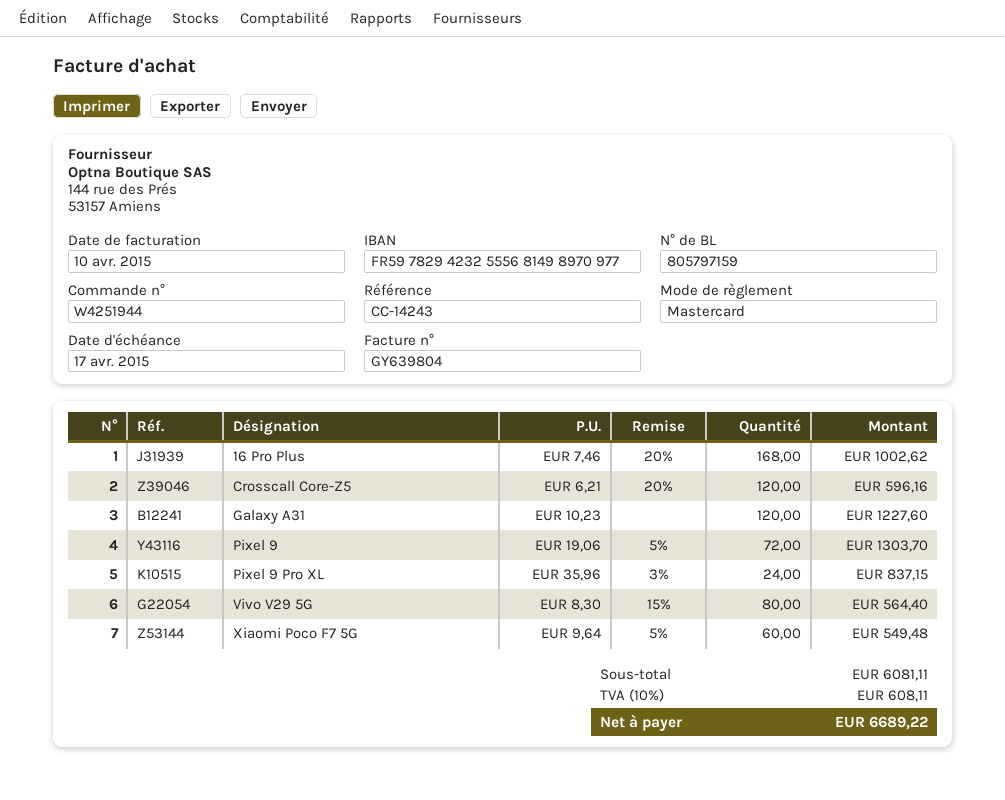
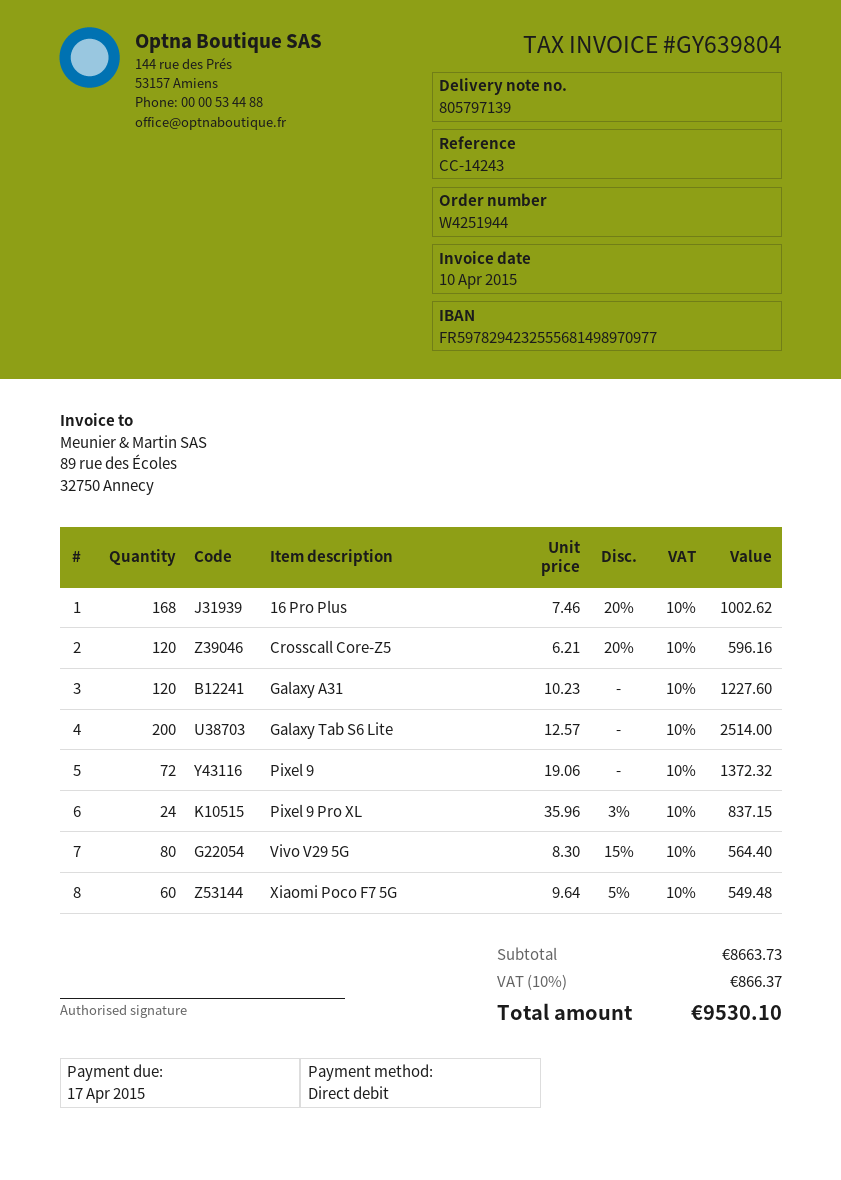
delivery note number: 805797159 -> 805797139
payment method: Mastercard -> direct debit
Pixel 9: 72 x 19.06 - 5% = 1303.70 -> 72 x 19.06 = 1372.32
Galaxy Tab S6 Lite: none -> 200 x 12.57 = 2514.00
subtotal: 6081.11 -> 8663.73
tax: 10% = 608.11 -> 10% = 866.37
total: 6689.22 -> 9530.10

